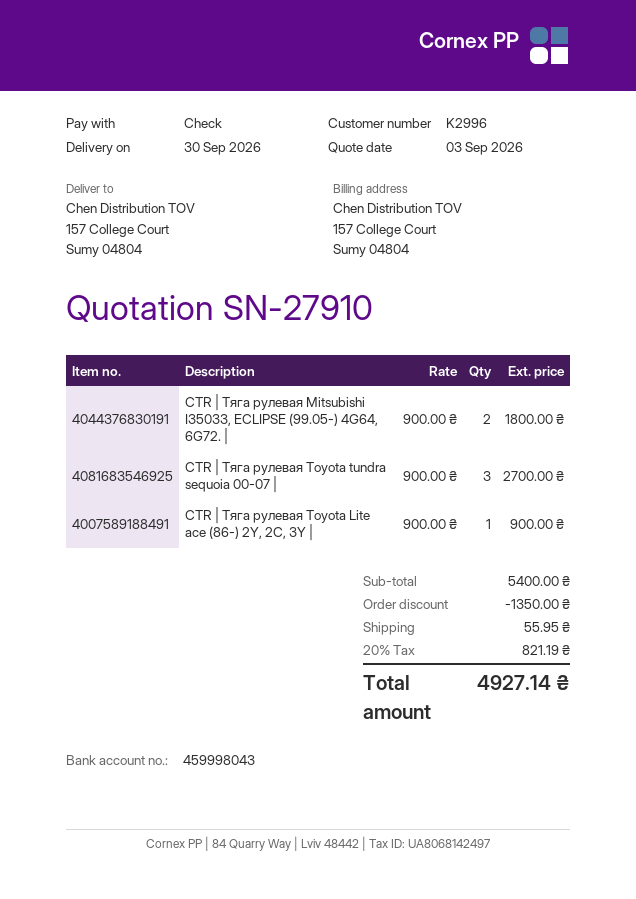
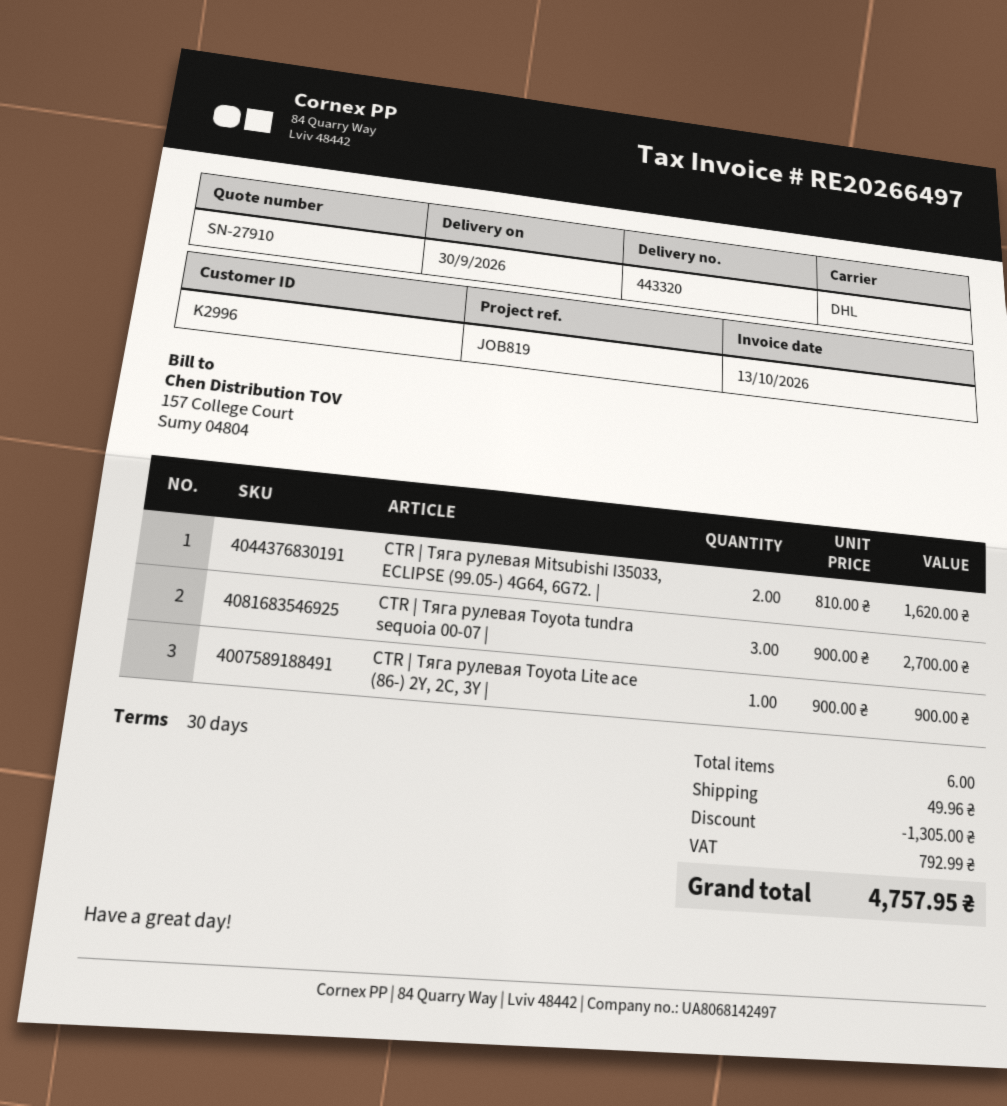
CTR | Тяга рулевая Mitsubishi I35033, ECLIPSE (99.05-) 4G64, 6G72. |: 2 x 900.00 = 1800.00 -> 2 x 810.00 = 1620.00
discount: 1350.00 -> 1305.00
shipping: 55.95 -> 49.96
tax: 821.19 -> 792.99
total: 4927.14 -> 4757.95

